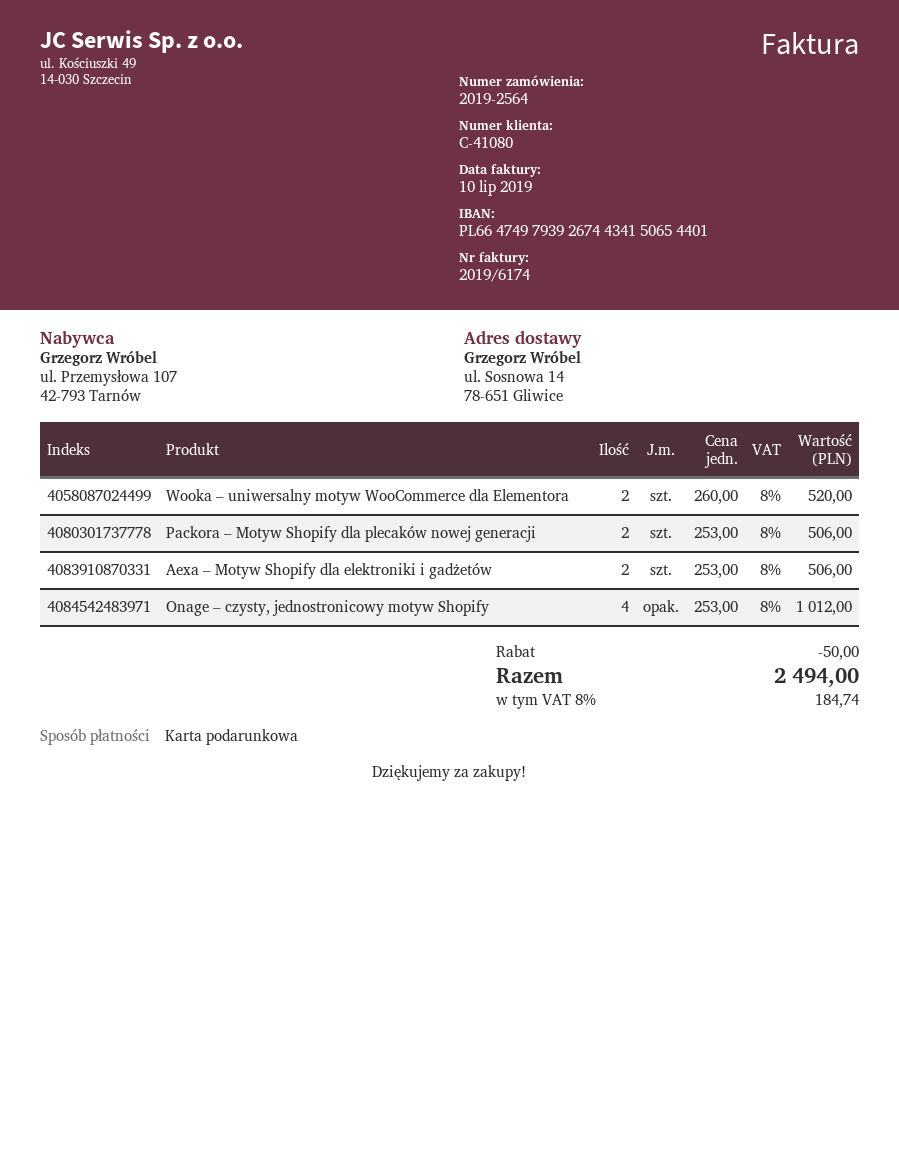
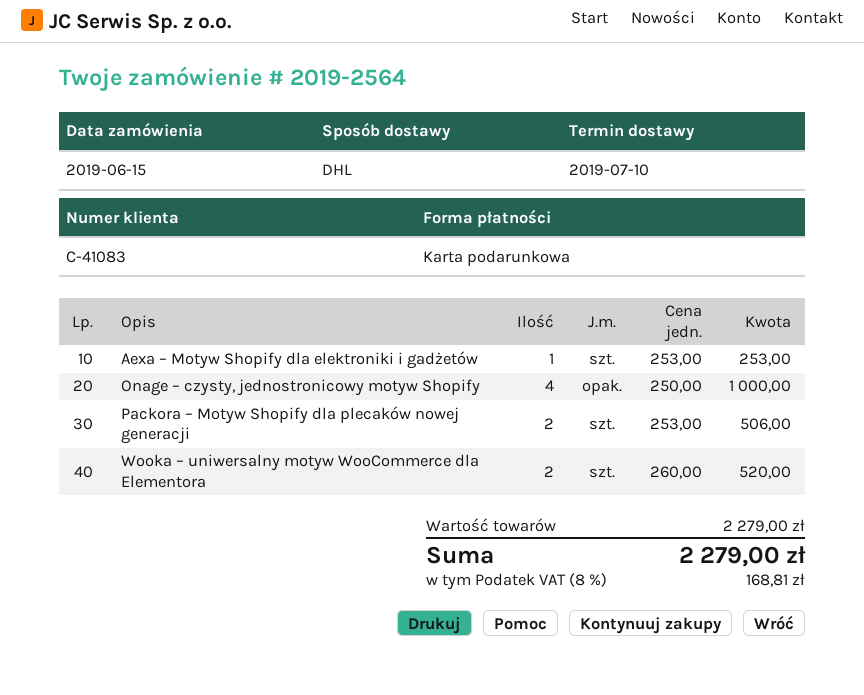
customer number: C-41080 -> C-41083
Aexa – Motyw Shopify dla elektroniki i gadżetów: 2 x 253.00 = 506.00 -> 1 x 253.00 = 253.00
Onage – czysty, jednostronicowy motyw Shopify: 4 x 253.00 = 1012.00 -> 4 x 250.00 = 1000.00
discount: 50.00 -> none
tax: 8% = 184.74 -> 8% = 168.81
total: 2494.00 -> 2279.00

